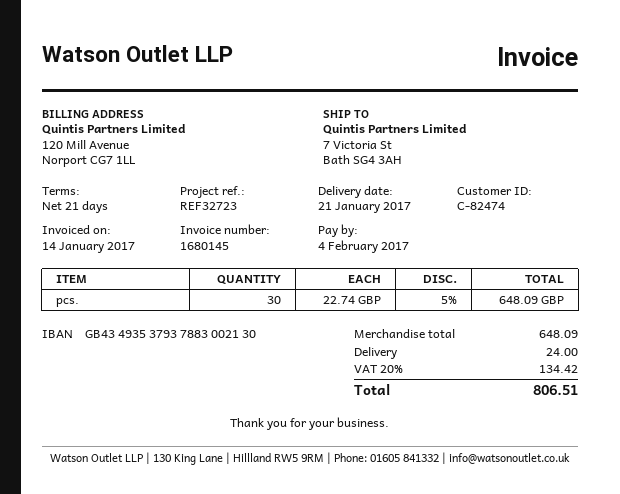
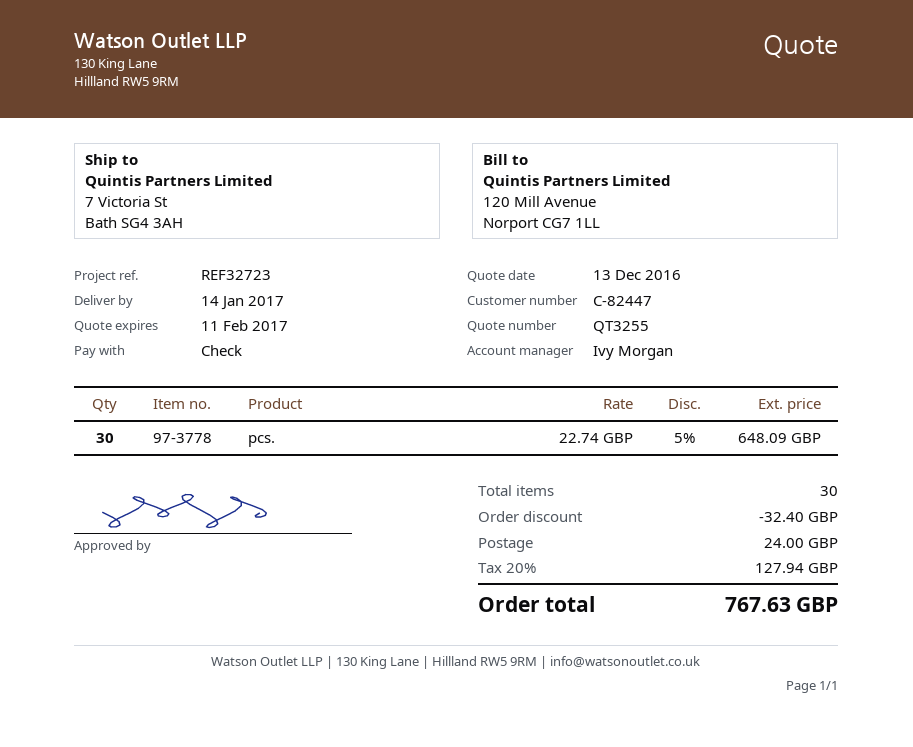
delivery date: 2017-01-21 -> 2017-01-14
customer number: C-82474 -> C-82447
discount: none -> 32.40
tax: 20% = 134.42 -> 20% = 127.94
total: 806.51 -> 767.63

